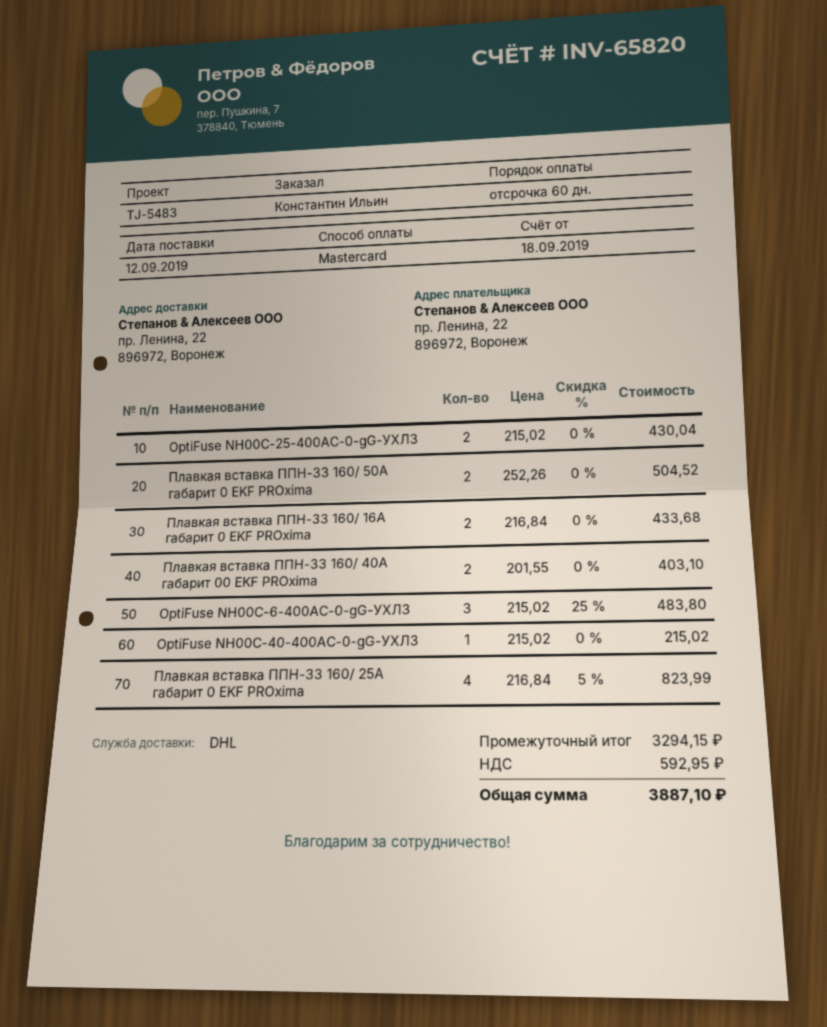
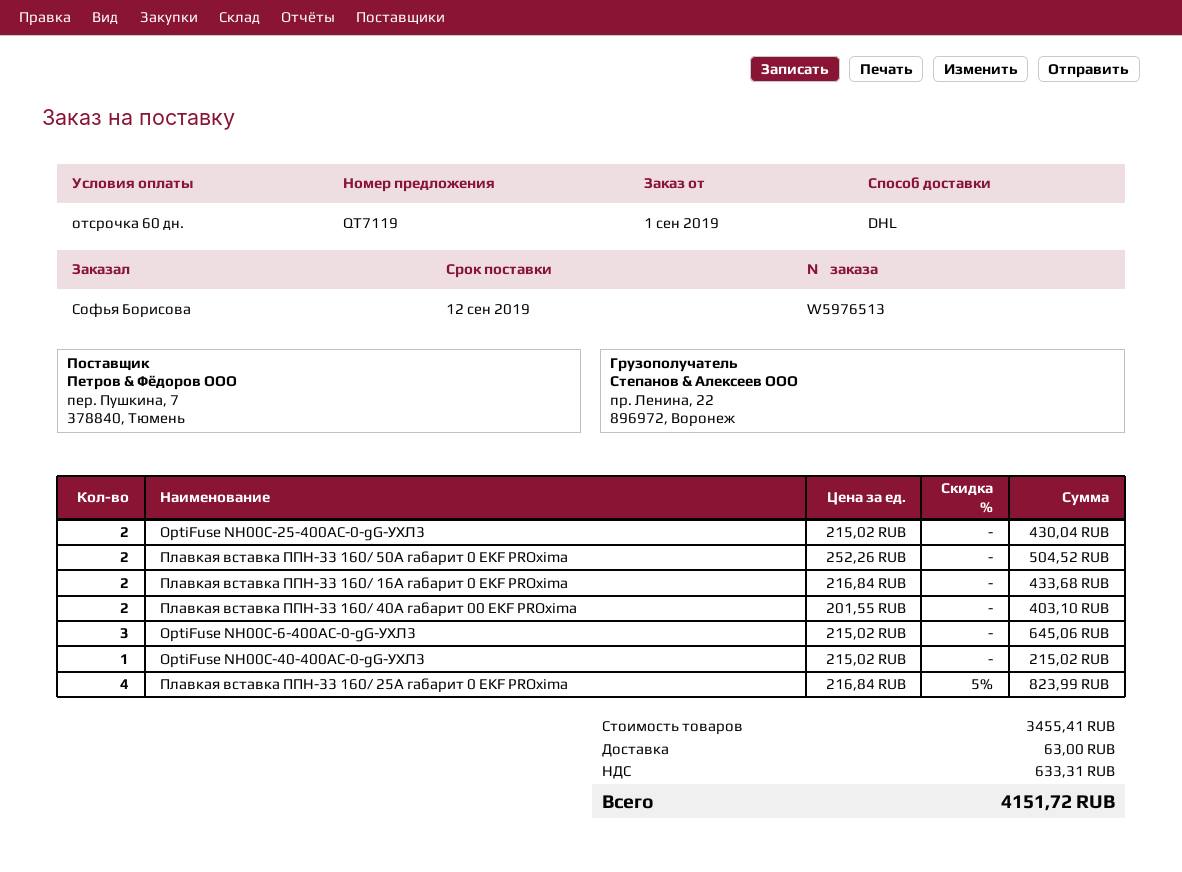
ordered by: Константин Ильин -> Софья Борисова
OptiFuse NH00С-6-400АС-0-gG-УХЛ3: 3 x 215.02 - 25% = 483.80 -> 3 x 215.02 = 645.06
subtotal: 3294.15 -> 3455.41
shipping: none -> 63.00
tax: 592.95 -> 633.31
total: 3887.10 -> 4151.72

